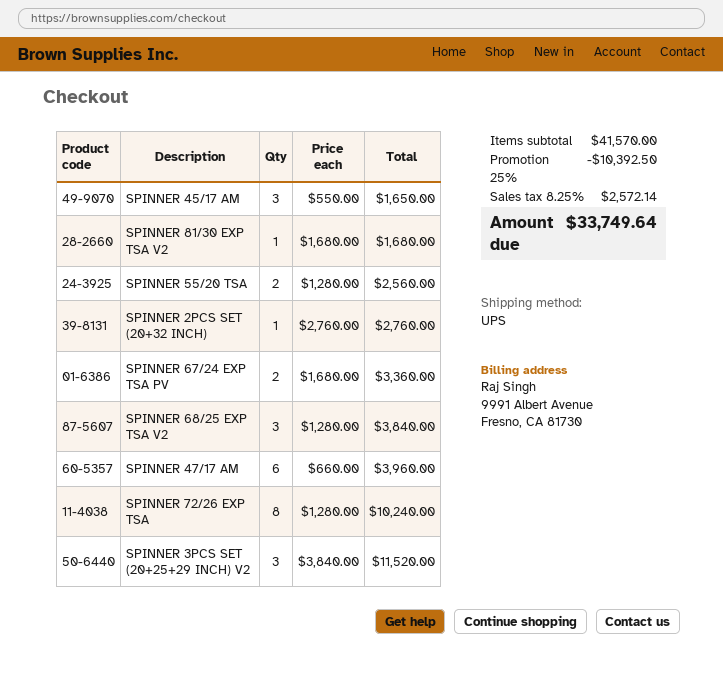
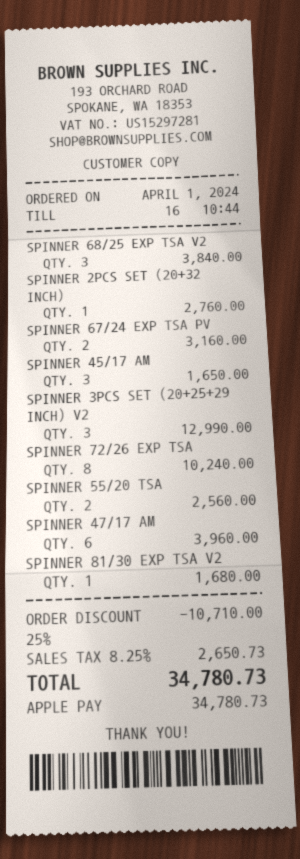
SPINNER 67/24 EXP TSA PV: 2 for 3360.00 -> 2 for 3160.00
SPINNER 3PCS SET (20+25+29 INCH) V2: 3 for 11520.00 -> 3 for 12990.00
discount: 25% = 10392.50 -> 25% = 10710.00
tax: 8.25% = 2572.14 -> 8.25% = 2650.73
total: 33749.64 -> 34780.73

